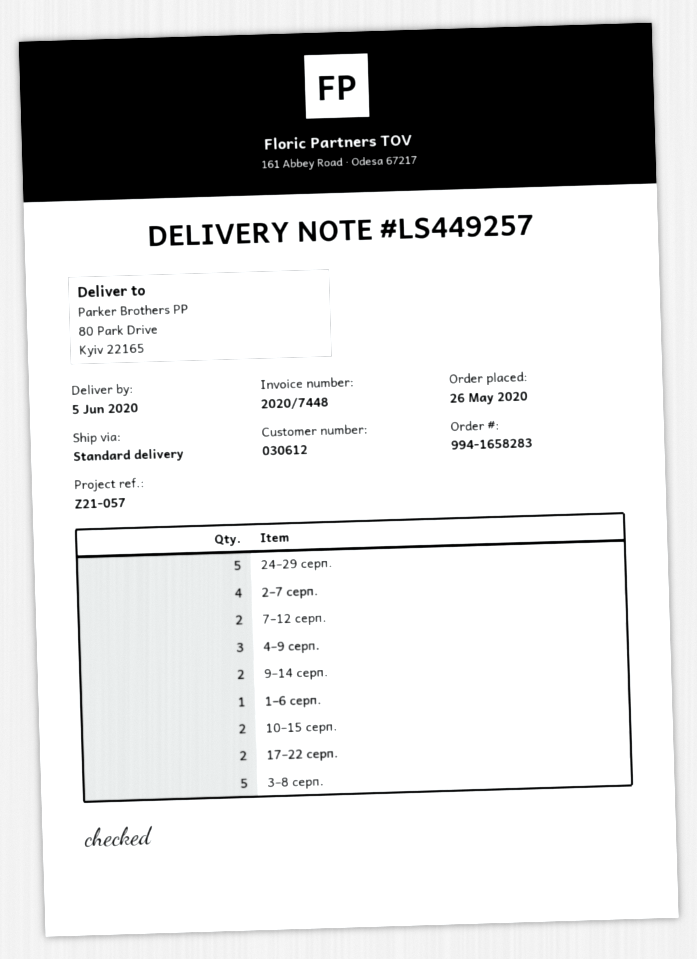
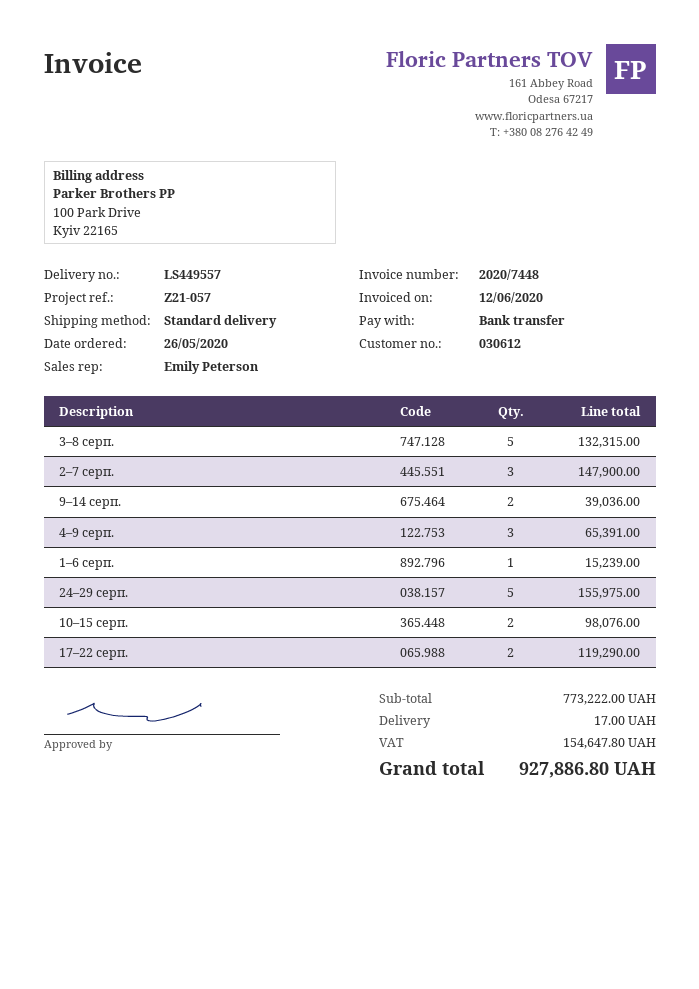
delivery note number: LS449257 -> LS449557
2–7 серп.: 4 -> 3
7–12 серп.: 2 -> none

